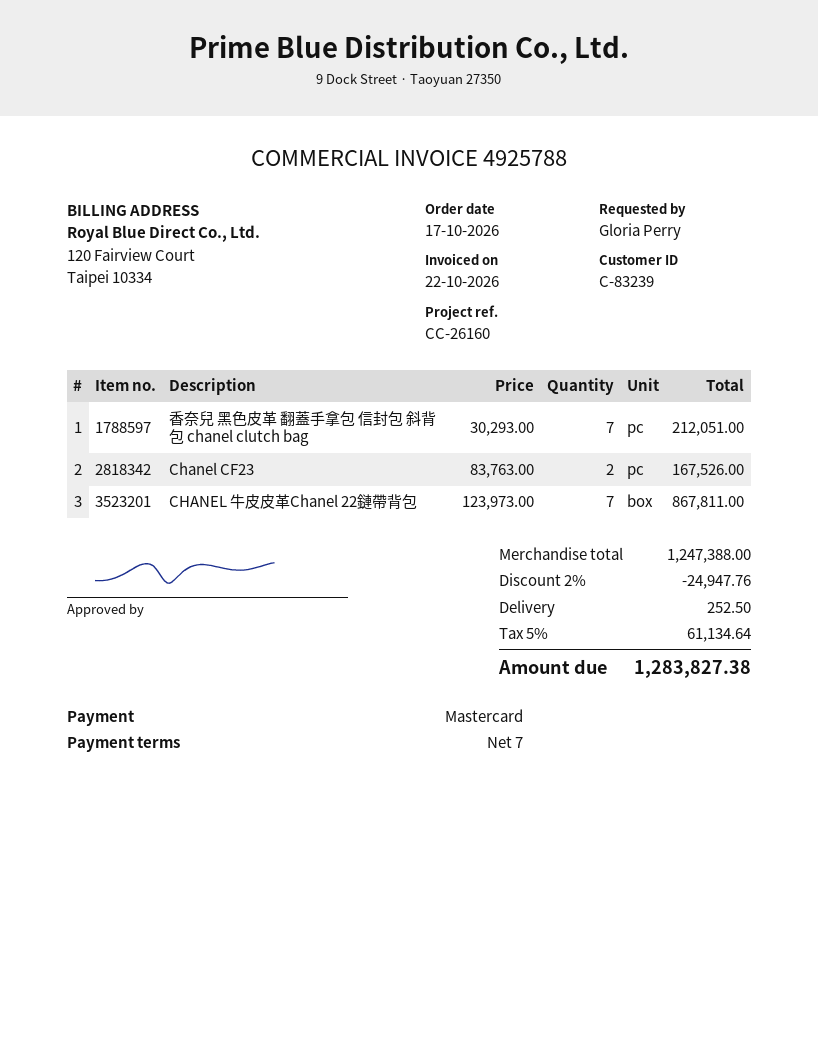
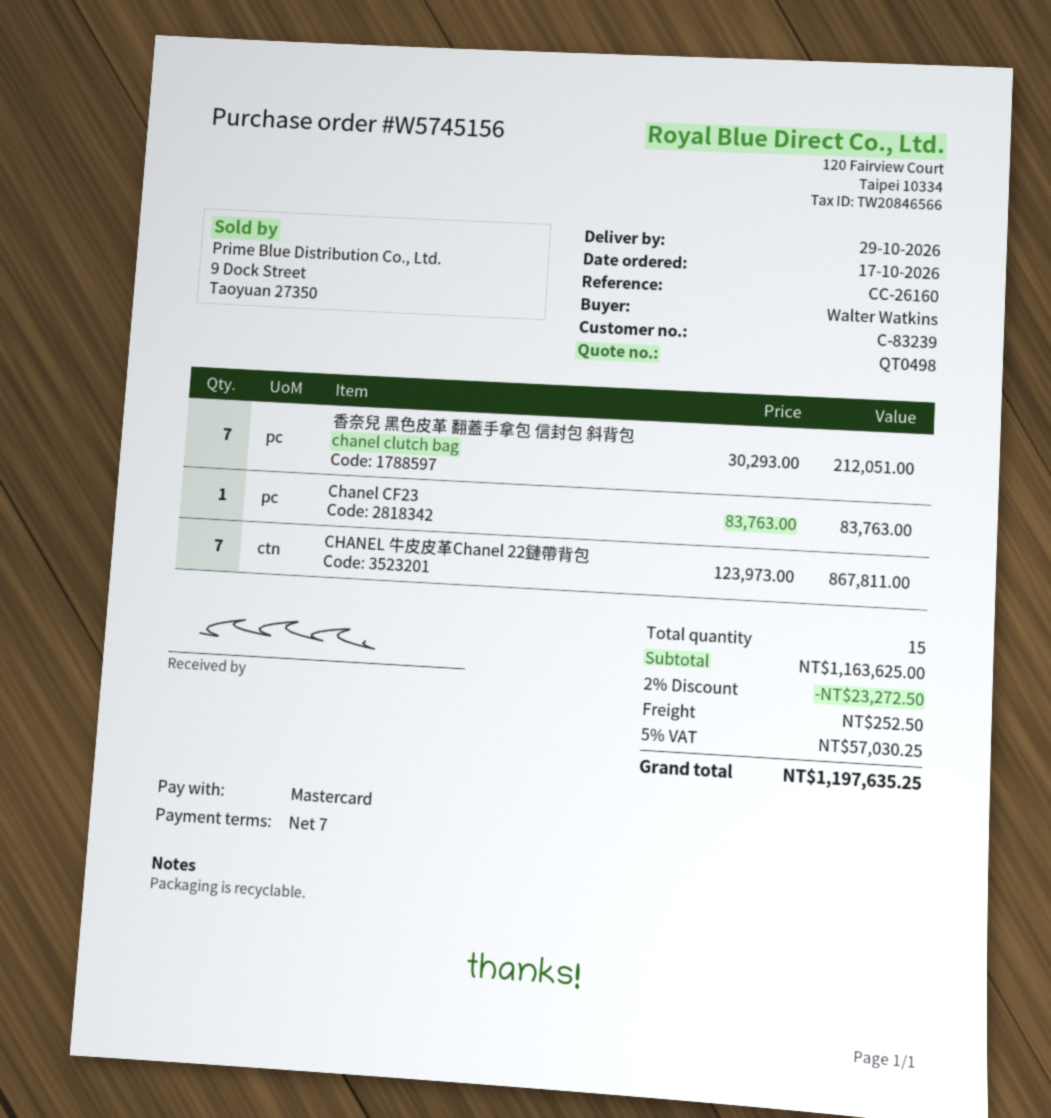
ordered by: Gloria Perry -> Walter Watkins
Chanel CF23: 2 x 83763.00 = 167526.00 -> 1 x 83763.00 = 83763.00
subtotal: 1247388.00 -> 1163625.00
discount: 2% = 24947.76 -> 2% = 23272.50
tax: 5% = 61134.64 -> 5% = 57030.25
total: 1283827.38 -> 1197635.25

